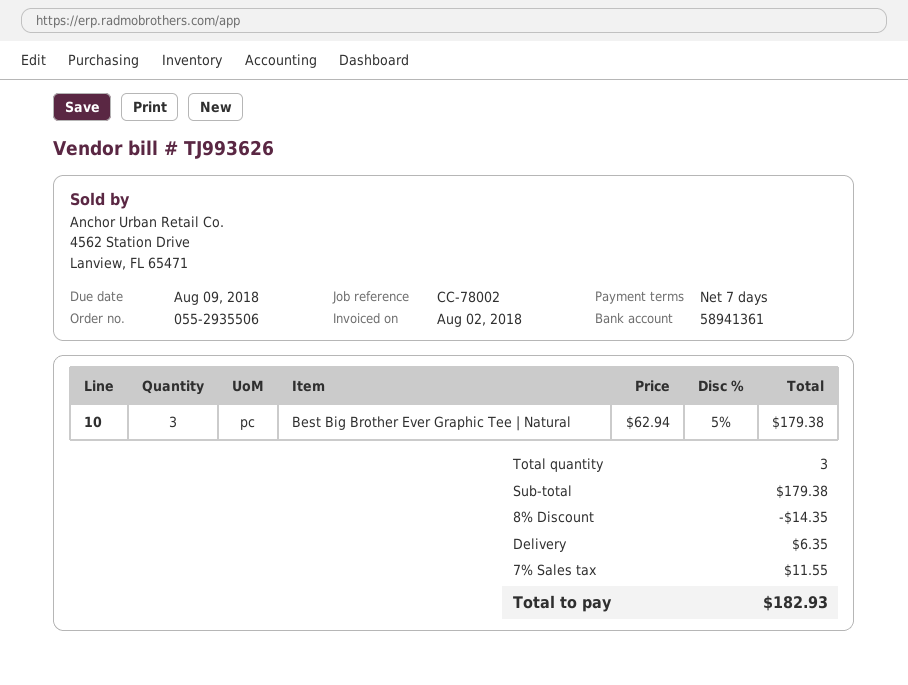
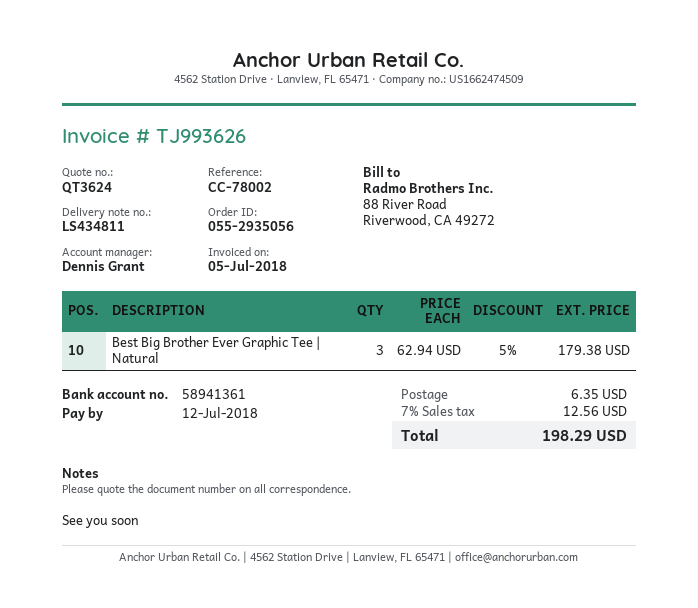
order number: 055-2935506 -> 055-2935056
invoice date: 2018-08-02 -> 2018-07-05
due date: 2018-08-09 -> 2018-07-12
discount: 8% = 14.35 -> none
tax: 7% = 11.55 -> 7% = 12.56
total: 182.93 -> 198.29

